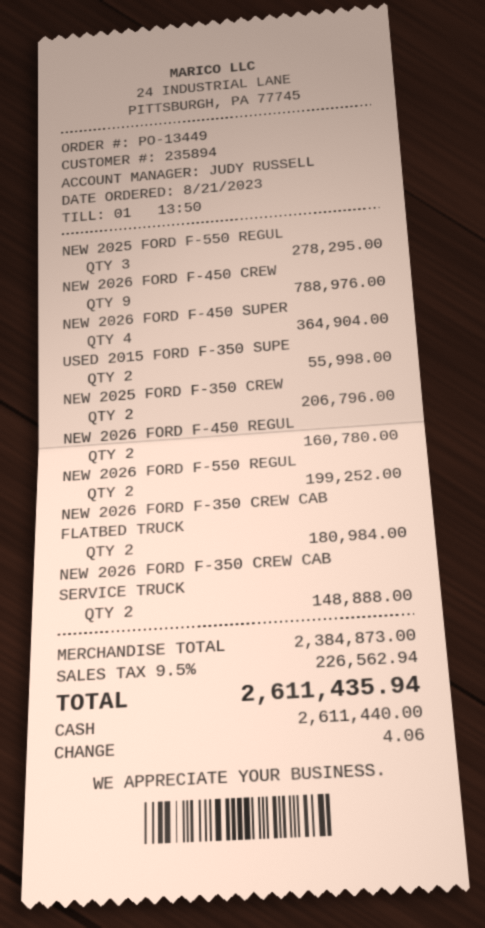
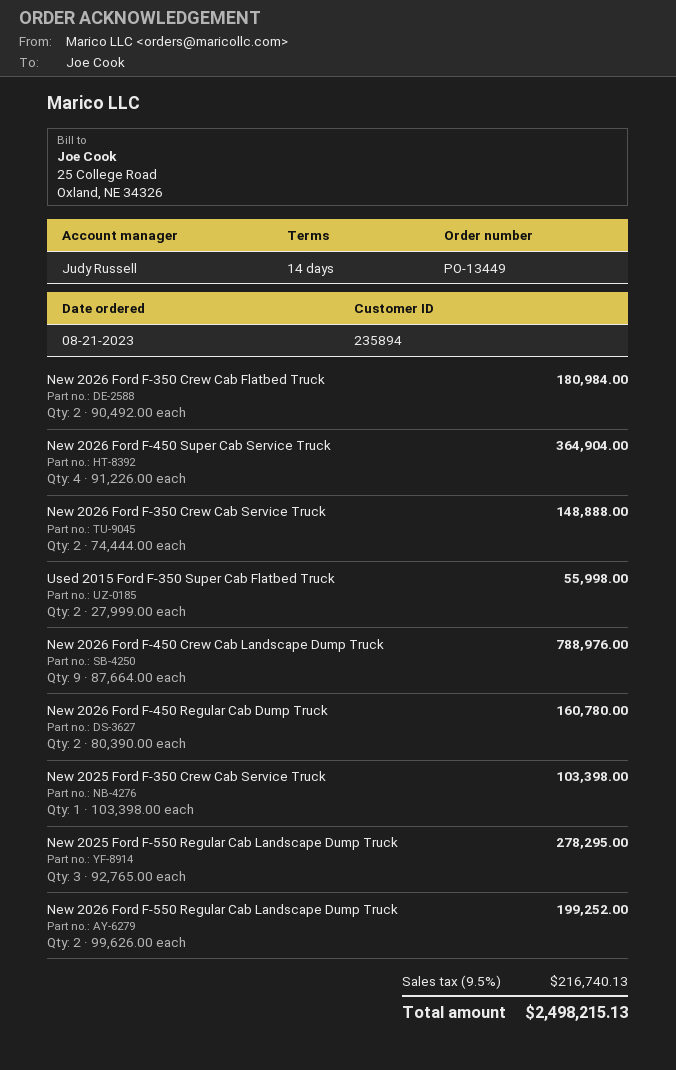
NEW 2025 FORD F-350 CREW: 2 for 206796.00 -> 1 for 103398.00
tax: 9.5% = 226562.94 -> 9.5% = 216740.13
total: 2611435.94 -> 2498215.13

